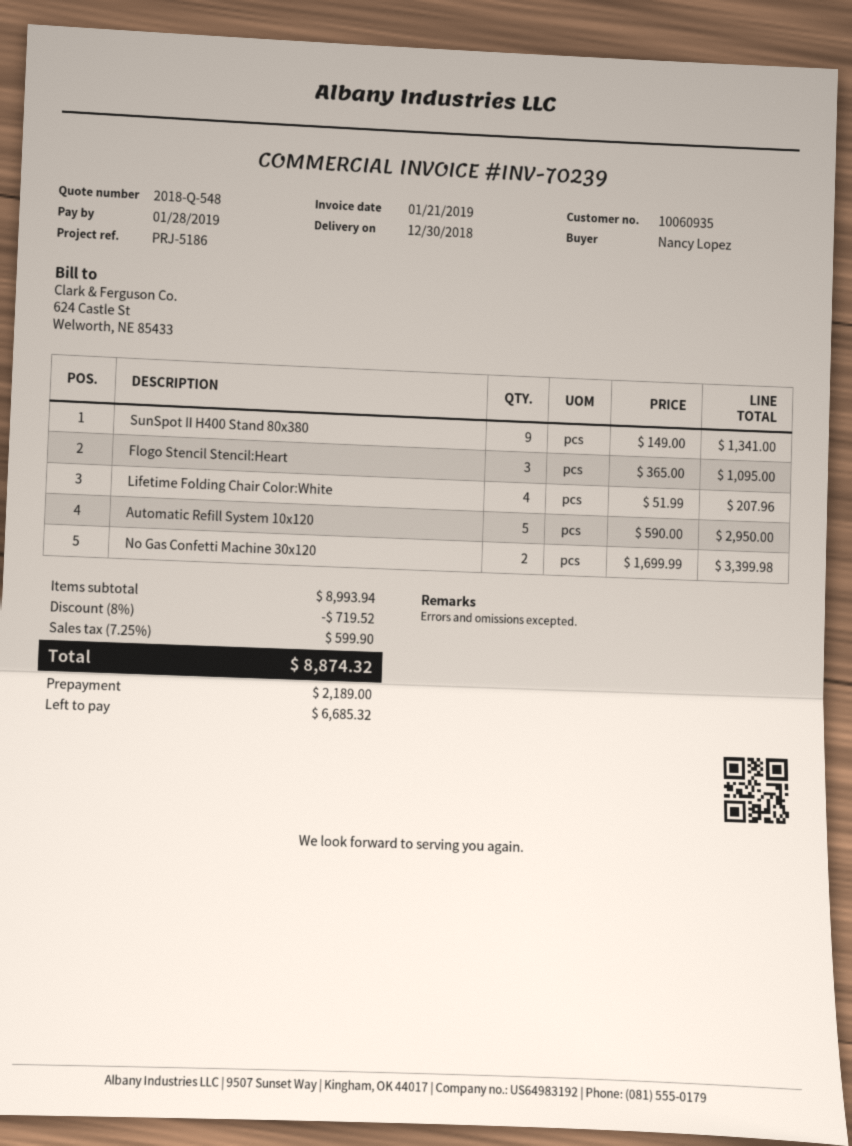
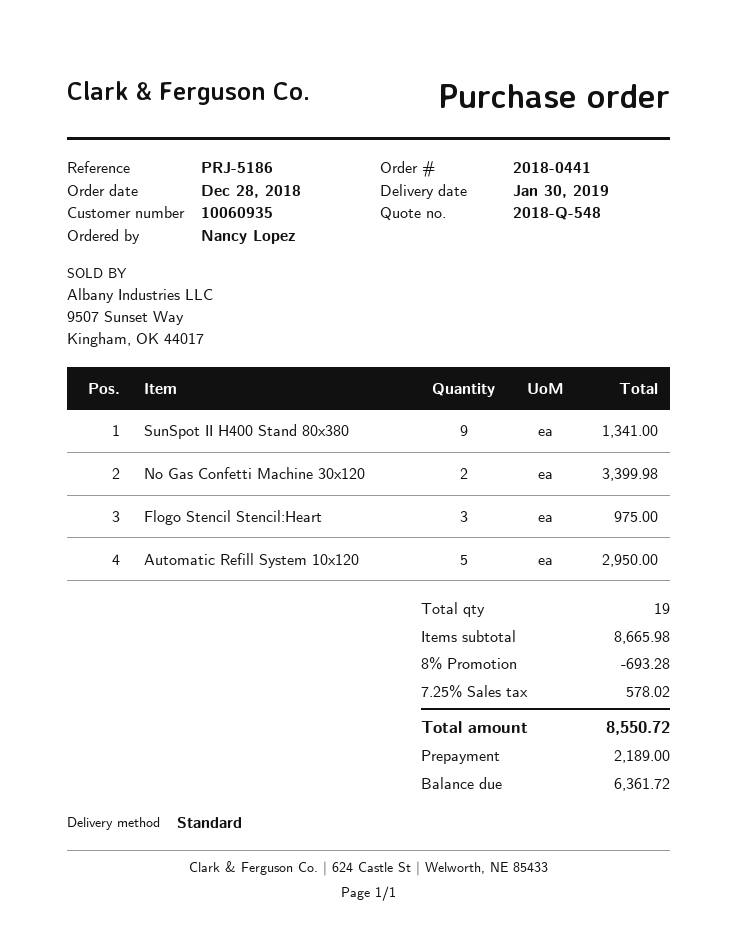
delivery date: 2018-12-30 -> 2019-01-30
Flogo Stencil Stencil:Heart: 3 for 1095.00 -> 3 for 975.00
Lifetime Folding Chair Color:White: 4 for 207.96 -> none
subtotal: 8993.94 -> 8665.98
discount: 8% = 719.52 -> 8% = 693.28
tax: 7.25% = 599.90 -> 7.25% = 578.02
total: 8874.32 -> 8550.72
balance: 6685.32 -> 6361.72

